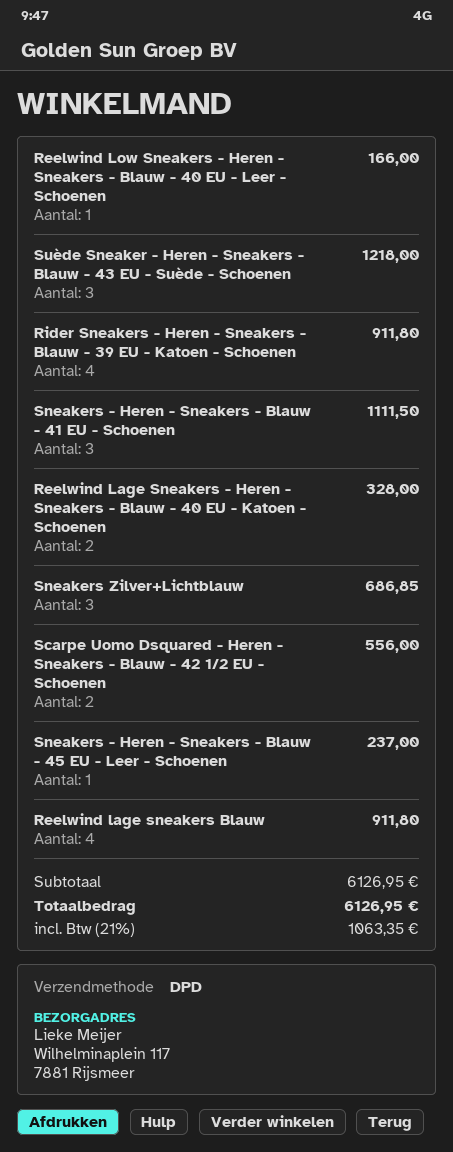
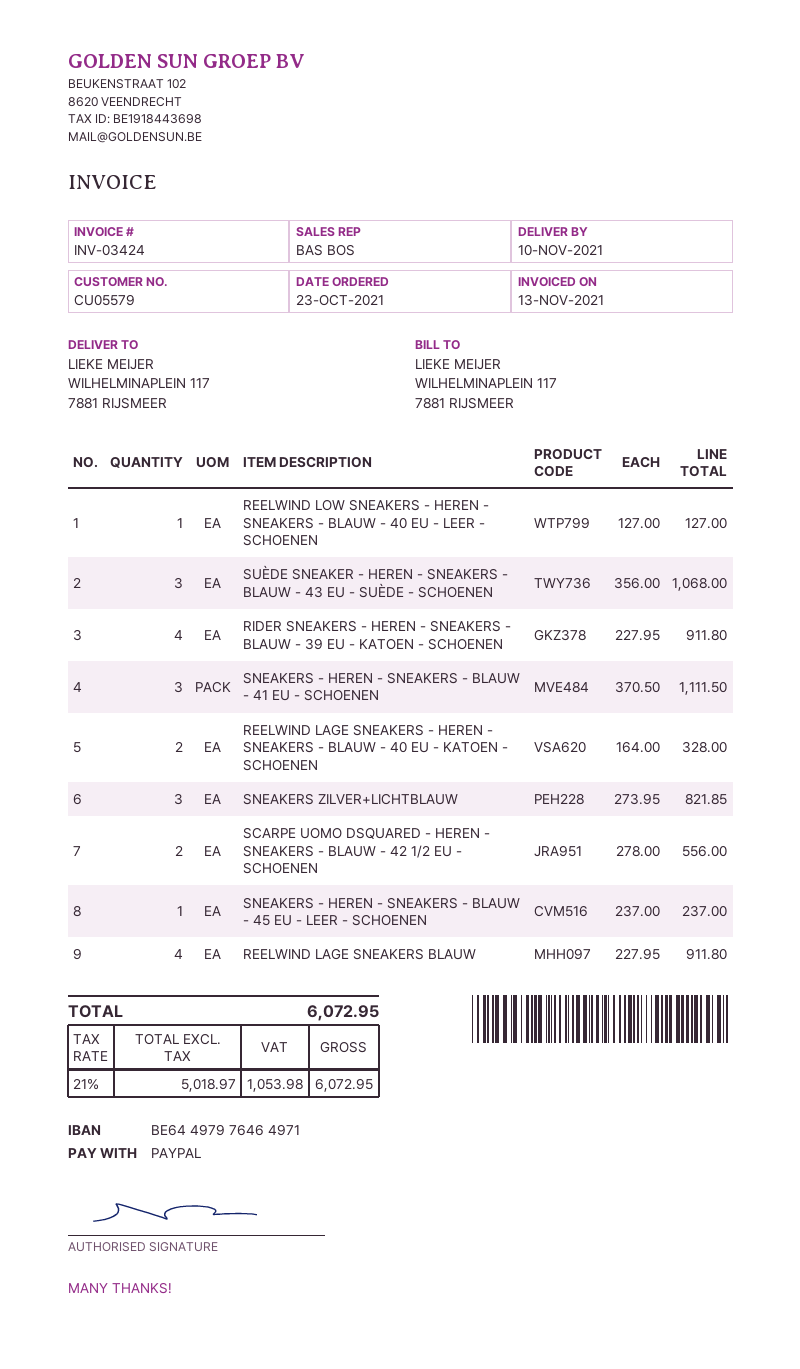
Reelwind Low Sneakers - Heren - Sneakers - Blauw - 40 EU - Leer - Schoenen: 1 for 166.00 -> 1 for 127.00
Suède Sneaker - Heren - Sneakers - Blauw - 43 EU - Suède - Schoenen: 3 for 1218.00 -> 3 for 1068.00
Sneakers Zilver+Lichtblauw: 3 for 686.85 -> 3 for 821.85
tax: 21% = 1063.35 -> 21% = 1053.98
total: 6126.95 -> 6072.95

